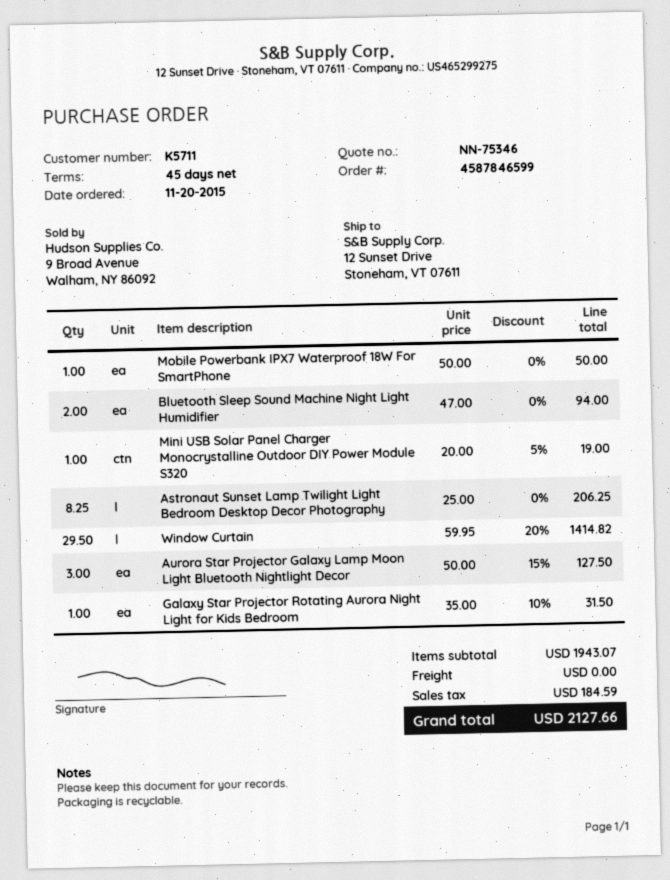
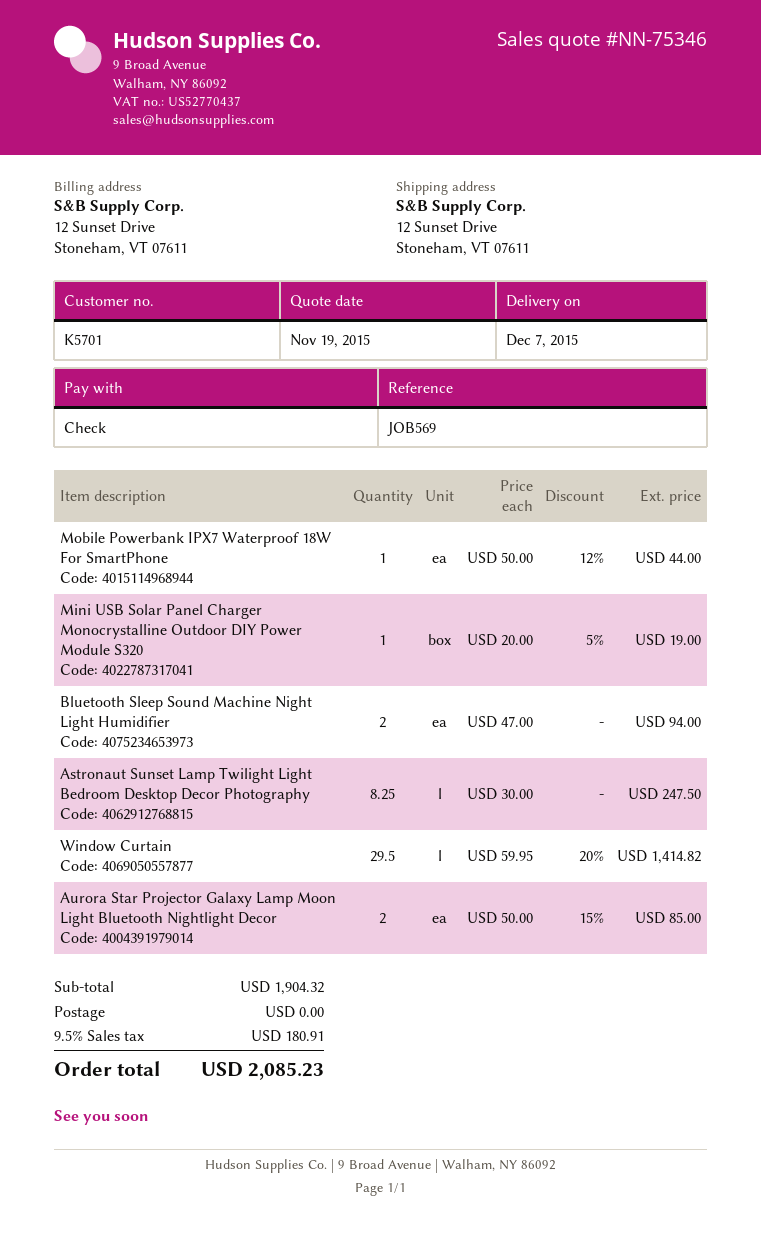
customer number: K5711 -> K5701
Mobile Powerbank IPX7 Waterproof 18W For SmartPhone: 1 x 50.00 = 50.00 -> 1 x 50.00 - 12% = 44.00
Astronaut Sunset Lamp Twilight Light Bedroom Desktop Decor Photography: 8.25 x 25.00 = 206.25 -> 8.25 x 30.00 = 247.50
Aurora Star Projector Galaxy Lamp Moon Light Bluetooth Nightlight Decor: 3 x 50.00 - 15% = 127.50 -> 2 x 50.00 - 15% = 85.00
Galaxy Star Projector Rotating Aurora Night Light for Kids Bedroom: 1 x 35.00 - 10% = 31.50 -> none
subtotal: 1943.07 -> 1904.32
tax: 184.59 -> 180.91
total: 2127.66 -> 2085.23

